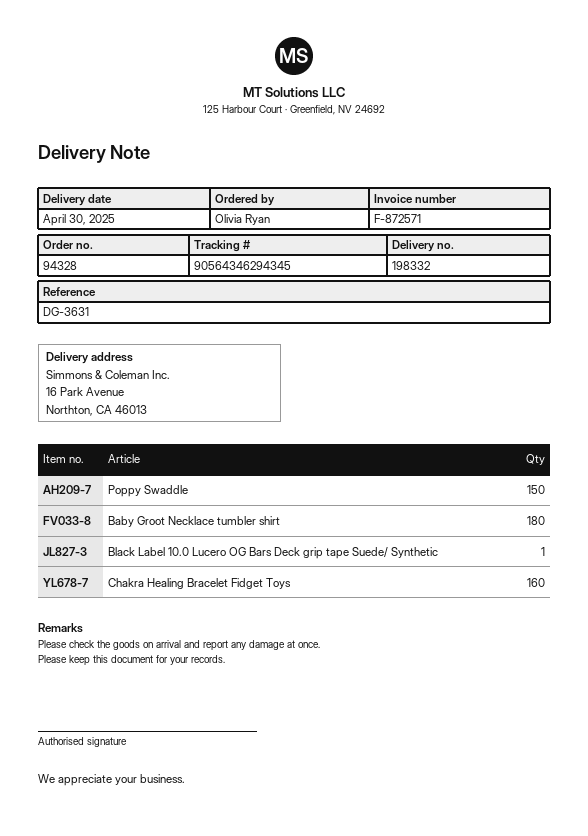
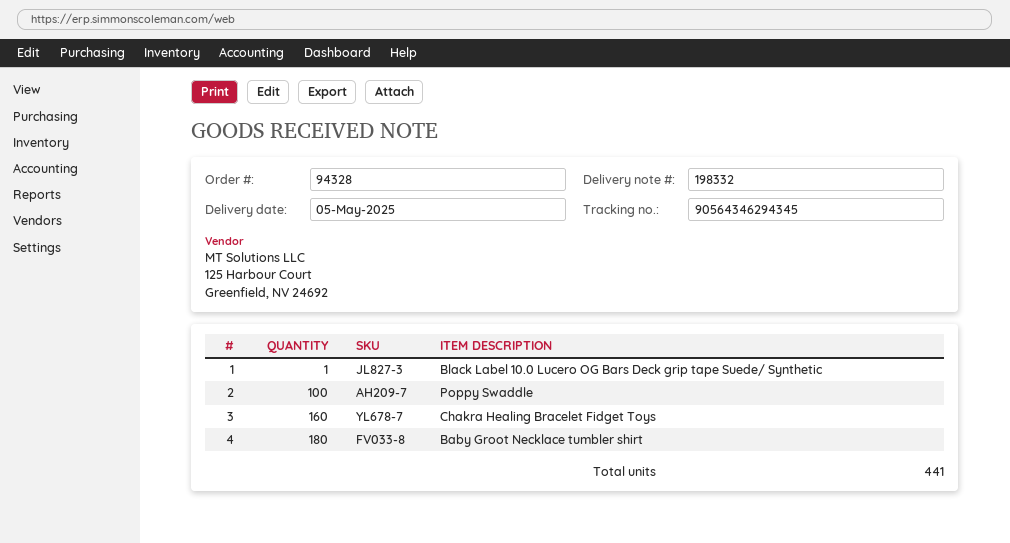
delivery date: 2025-04-30 -> 2025-05-05
Poppy Swaddle: 150 -> 100

